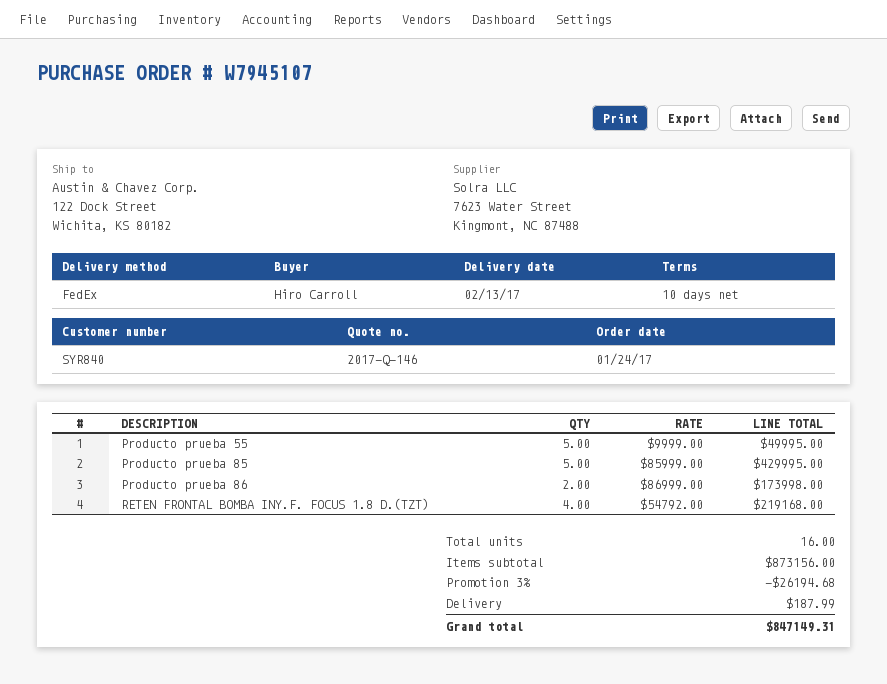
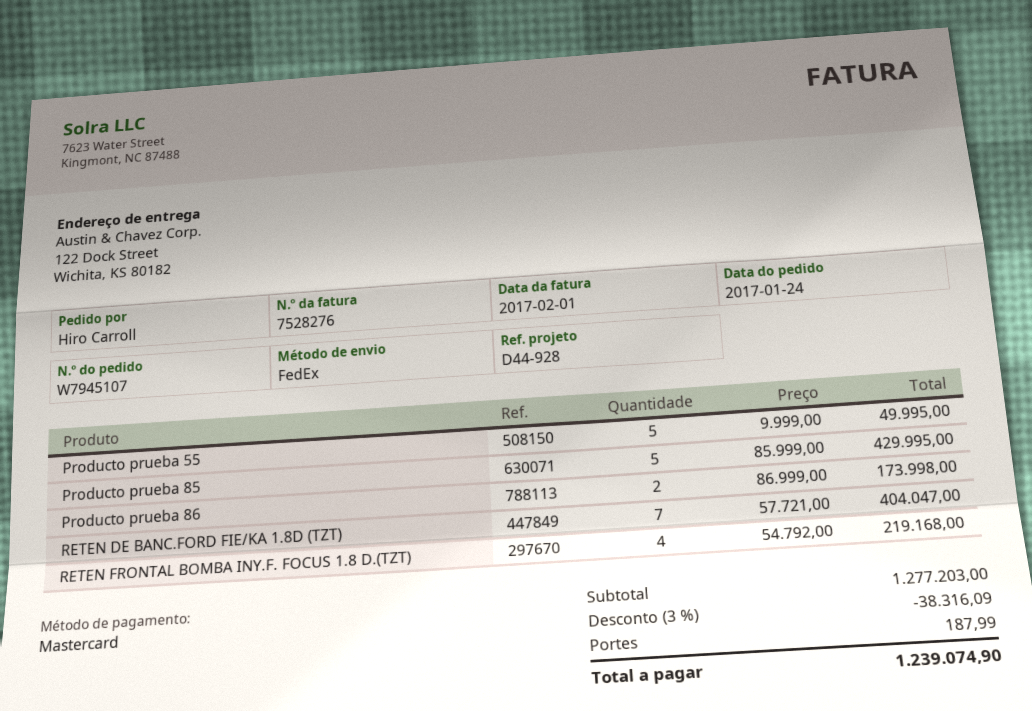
RETEN DE BANC.FORD FIE/KA 1.8D (TZT): none -> 7 x 57721.00 = 404047.00
subtotal: 873156.00 -> 1277203.00
discount: 3% = 26194.68 -> 3% = 38316.09
total: 847149.31 -> 1239074.90

